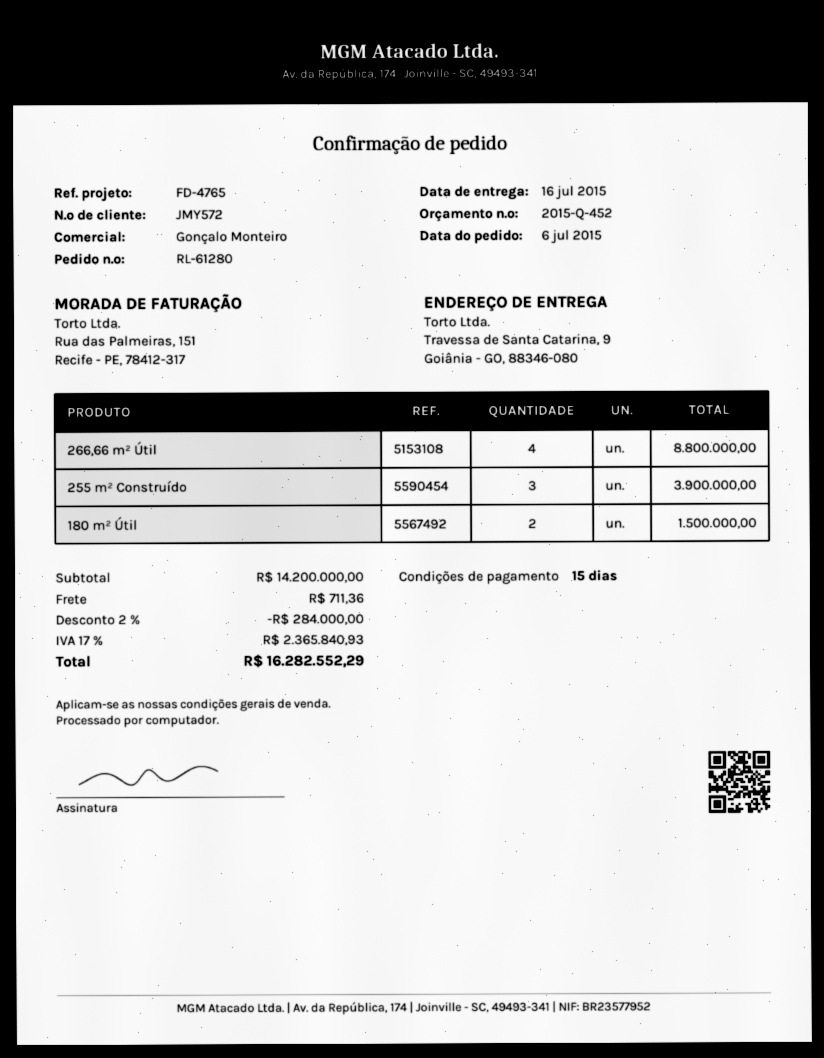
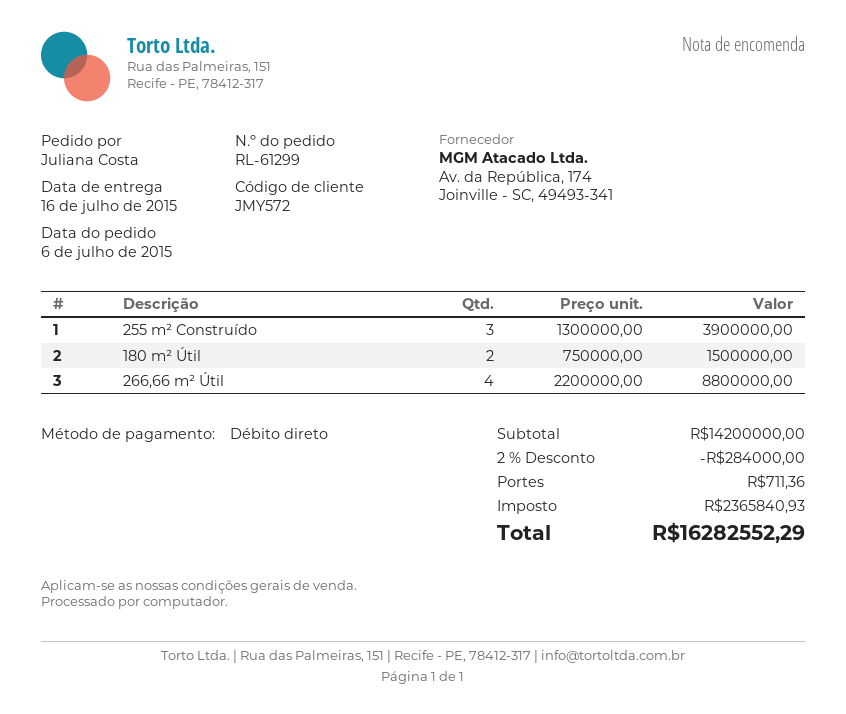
order number: RL-61280 -> RL-61299

